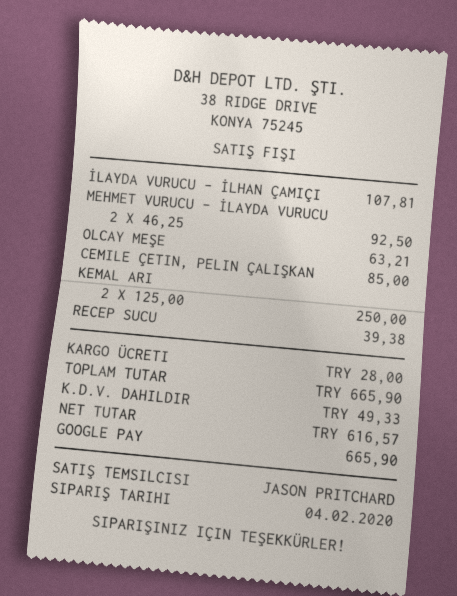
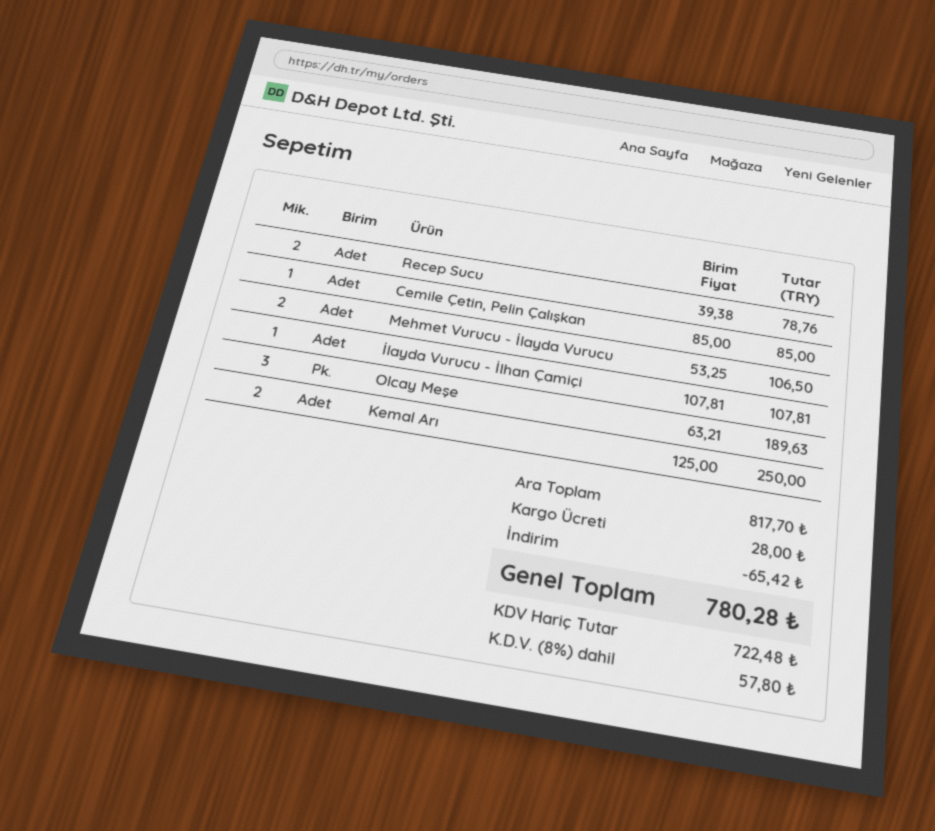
MEHMET VURUCU - İLAYDA VURUCU: 2 x 46.25 = 92.50 -> 2 x 53.25 = 106.50
OLCAY MEŞE: 1 x 63.21 = 63.21 -> 3 x 63.21 = 189.63
RECEP SUCU: 1 x 39.38 = 39.38 -> 2 x 39.38 = 78.76
discount: none -> 65.42
net: 616.57 -> 722.48
tax: 49.33 -> 57.80
total: 665.90 -> 780.28

